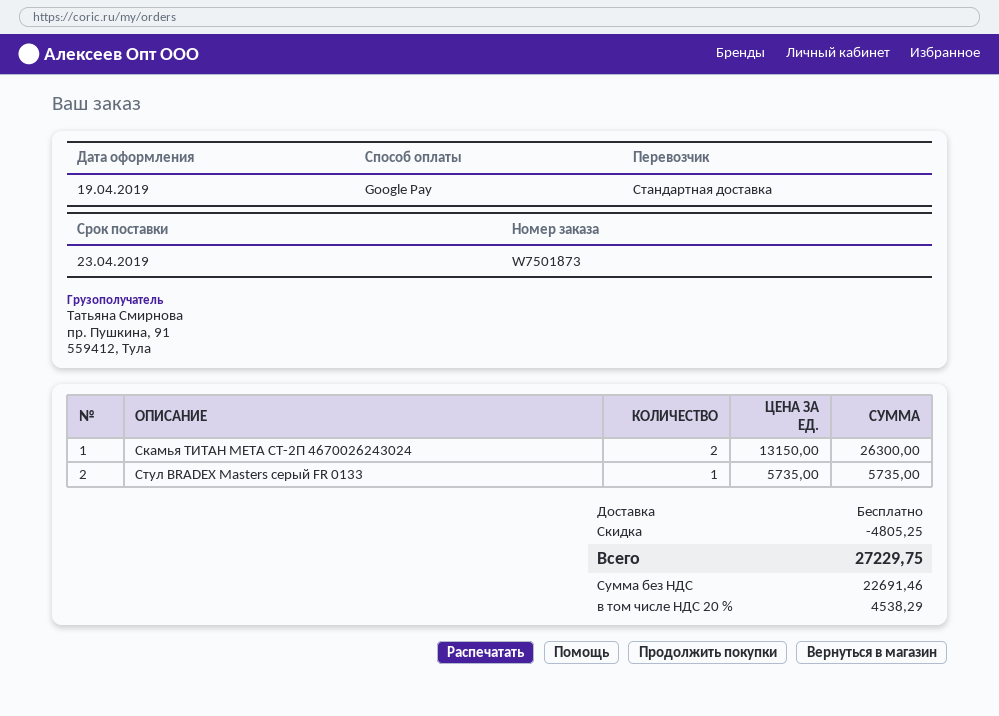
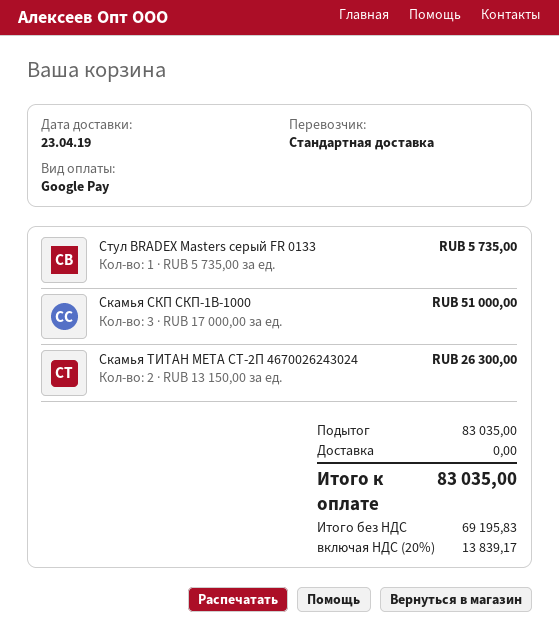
Скамья СКП СКП-1В-1000: none -> 3 x 17000.00 = 51000.00
discount: 4805.25 -> none
net: 22691.46 -> 69195.83
tax: 20% = 4538.29 -> 20% = 13839.17
total: 27229.75 -> 83035.00

